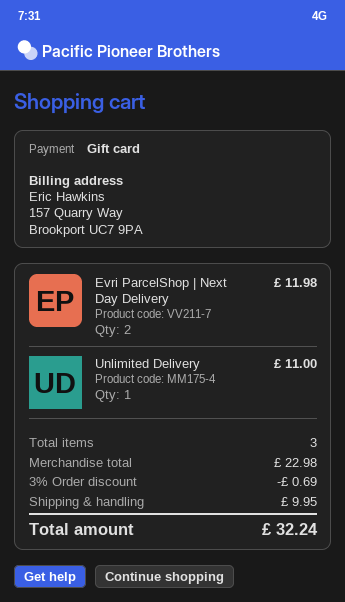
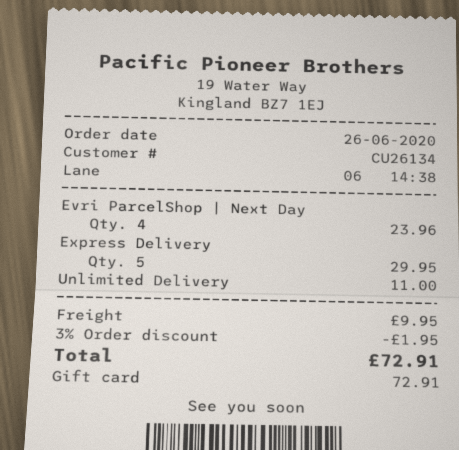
Evri ParcelShop | Next Day Delivery: 2 for 11.98 -> 4 for 23.96
Express Delivery: none -> 5 for 29.95
discount: 3% = 0.69 -> 3% = 1.95
total: 32.24 -> 72.91

